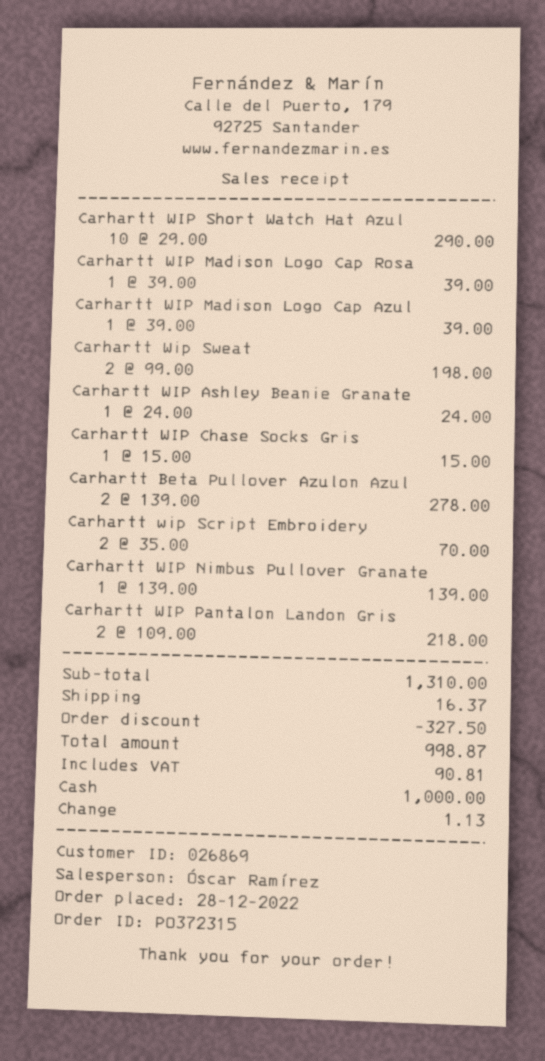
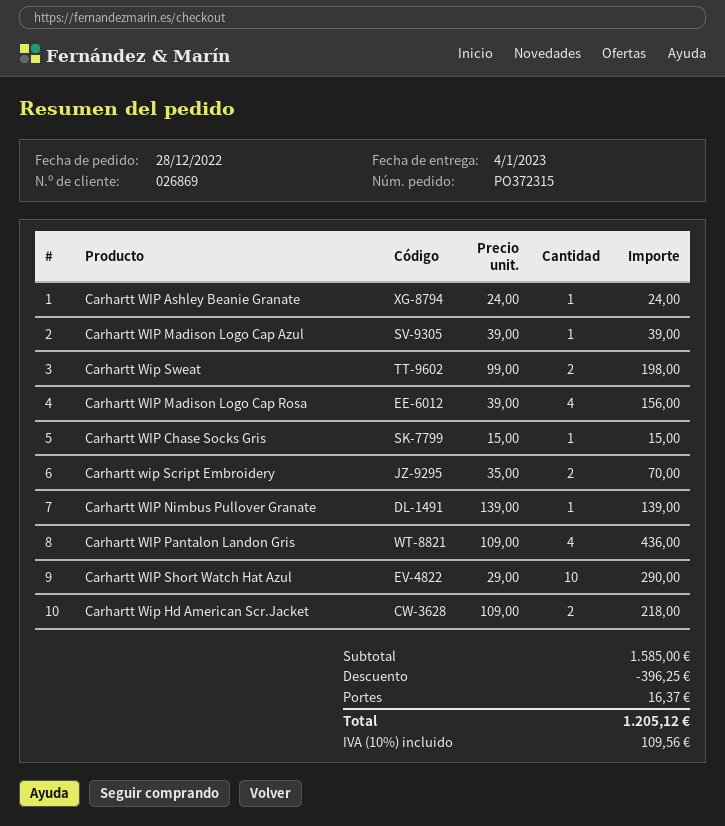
Carhartt WIP Madison Logo Cap Rosa: 1 x 39.00 = 39.00 -> 4 x 39.00 = 156.00
Carhartt Beta Pullover Azulon Azul: 2 x 139.00 = 278.00 -> none
Carhartt WIP Pantalon Landon Gris: 2 x 109.00 = 218.00 -> 4 x 109.00 = 436.00
Carhartt Wip Hd American Scr.Jacket: none -> 2 x 109.00 = 218.00
subtotal: 1310.00 -> 1585.00
discount: 327.50 -> 396.25
tax: 90.81 -> 109.56
total: 998.87 -> 1205.12

